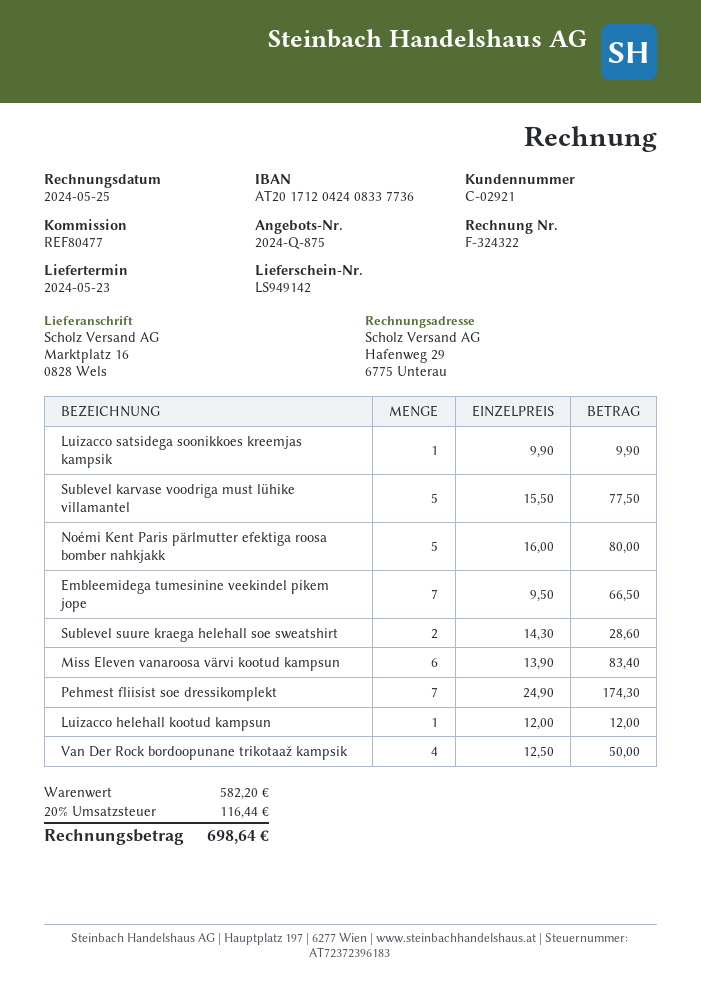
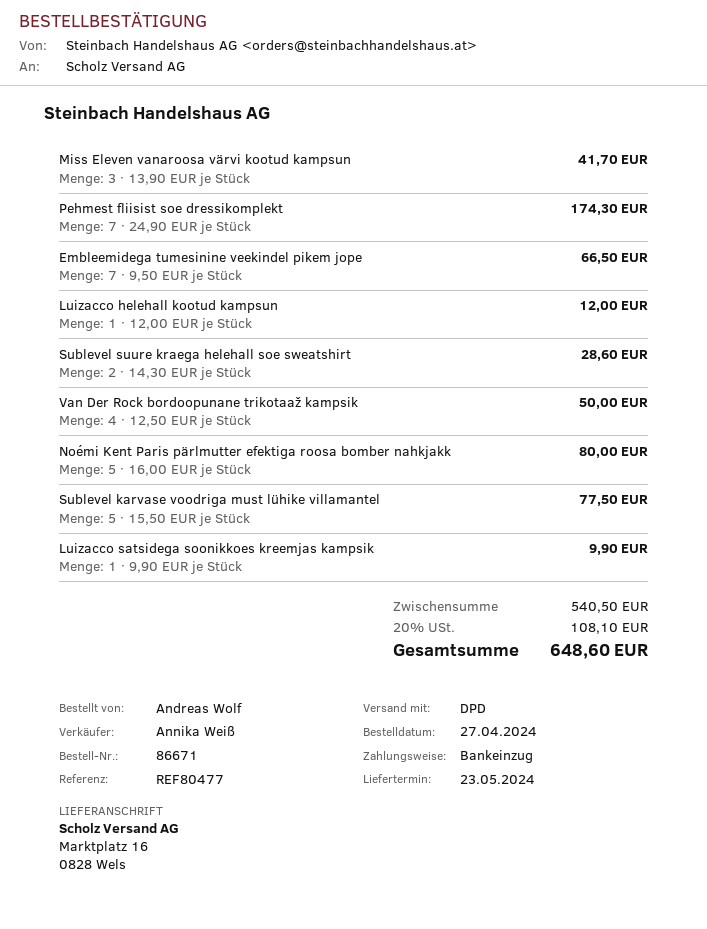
Miss Eleven vanaroosa värvi kootud kampsun: 6 x 13.90 = 83.40 -> 3 x 13.90 = 41.70
subtotal: 582.20 -> 540.50
tax: 20% = 116.44 -> 20% = 108.10
total: 698.64 -> 648.60

